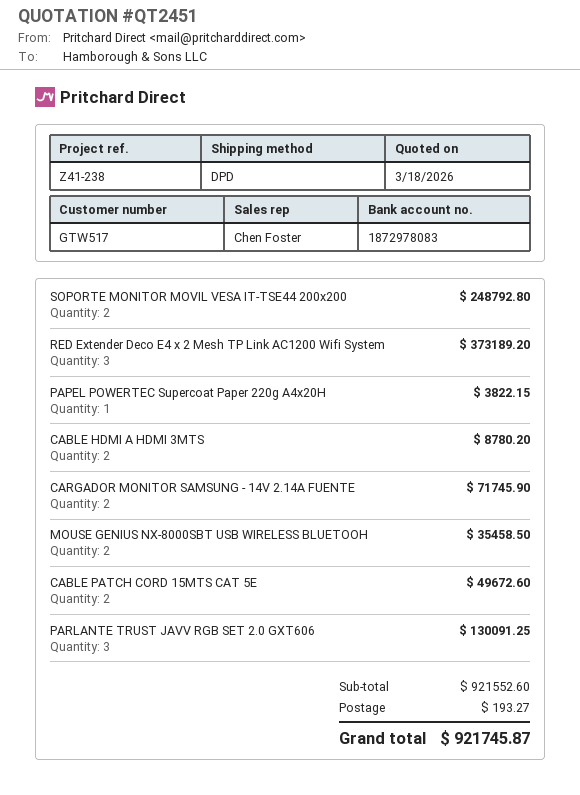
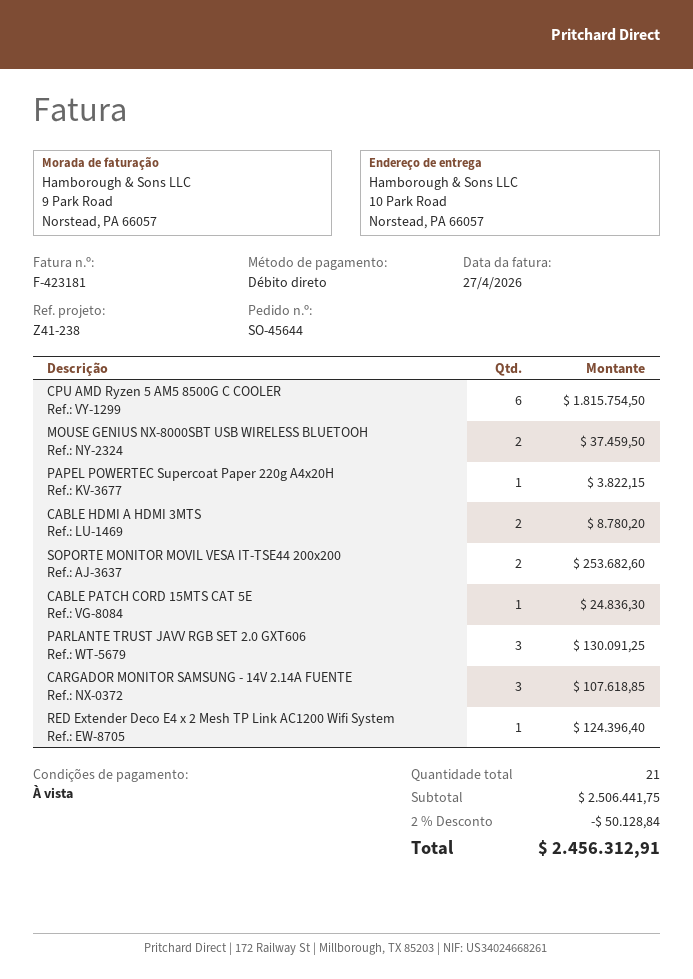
SOPORTE MONITOR MOVIL VESA IT-TSE44 200x200: 2 for 248792.80 -> 2 for 253682.60
RED Extender Deco E4 x 2 Mesh TP Link AC1200 Wifi System: 3 for 373189.20 -> 1 for 124396.40
CARGADOR MONITOR SAMSUNG - 14V 2.14A FUENTE: 2 for 71745.90 -> 3 for 107618.85
MOUSE GENIUS NX-8000SBT USB WIRELESS BLUETOOH: 2 for 35458.50 -> 2 for 37459.50
CABLE PATCH CORD 15MTS CAT 5E: 2 for 49672.60 -> 1 for 24836.30
CPU AMD Ryzen 5 AM5 8500G C COOLER: none -> 6 for 1815754.50
subtotal: 921552.60 -> 2506441.75
discount: none -> 2% = 50128.84
shipping: 193.27 -> none
total: 921745.87 -> 2456312.91

